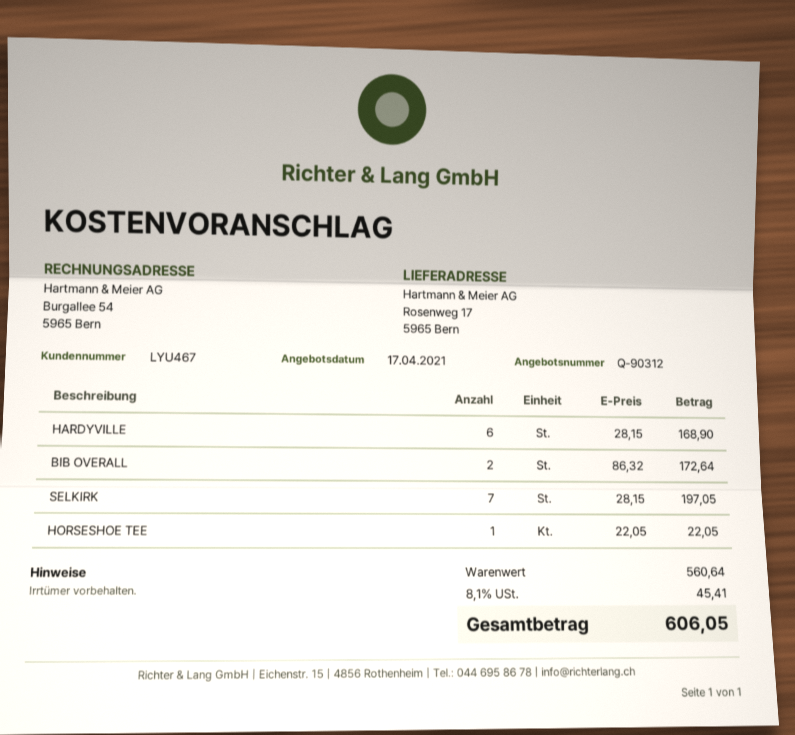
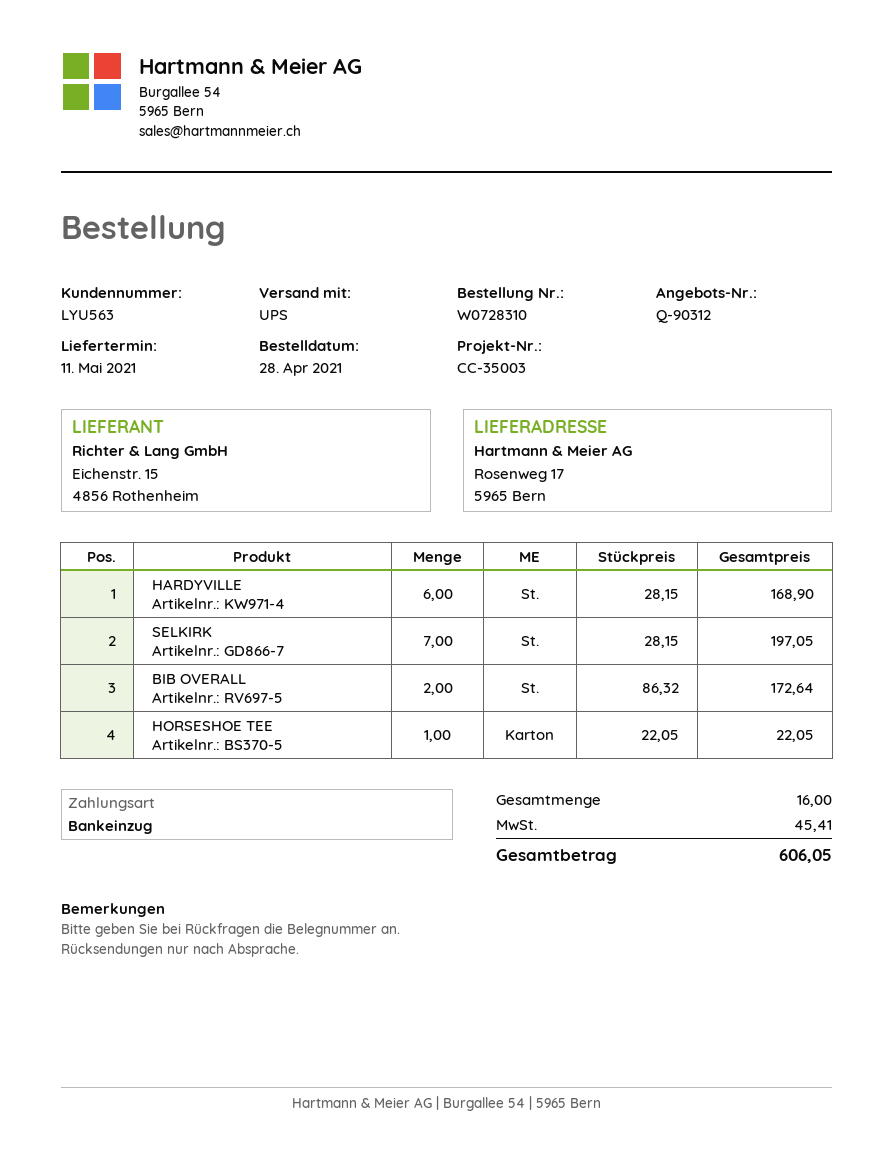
customer number: LYU467 -> LYU563

